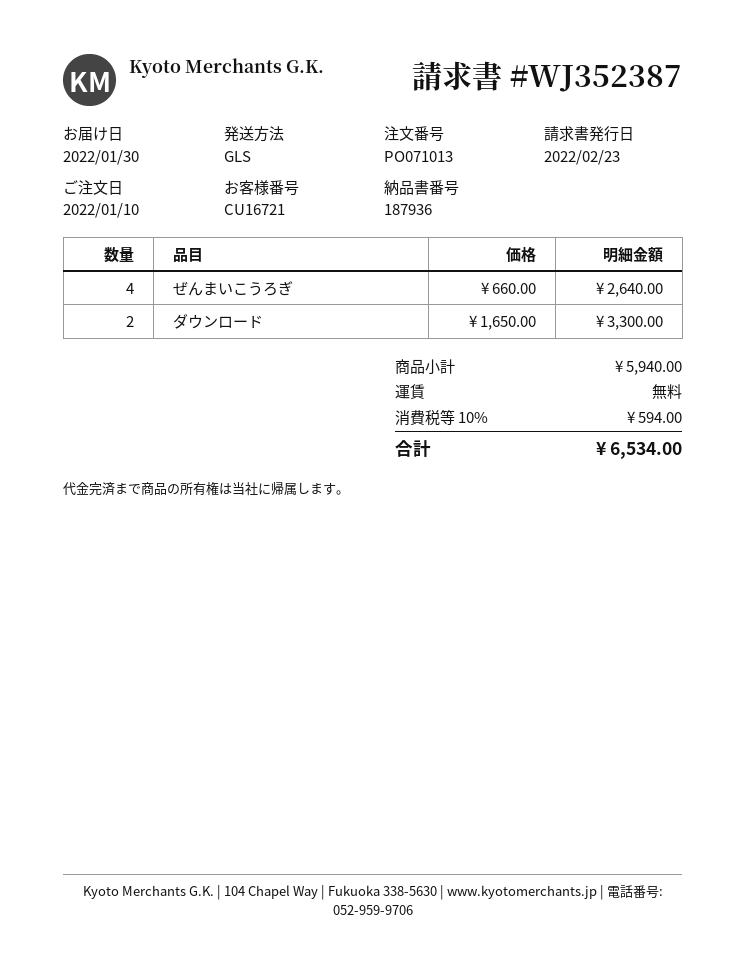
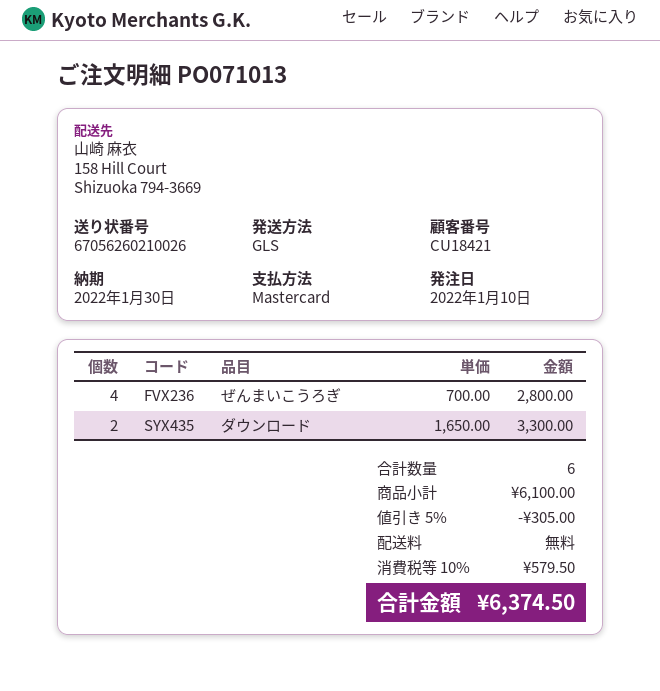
customer number: CU16721 -> CU18421
ぜんまいこうろぎ: 4 x 660.00 = 2640.00 -> 4 x 700.00 = 2800.00
subtotal: 5940.00 -> 6100.00
discount: none -> 5% = 305.00
tax: 10% = 594.00 -> 10% = 579.50
total: 6534.00 -> 6374.50

